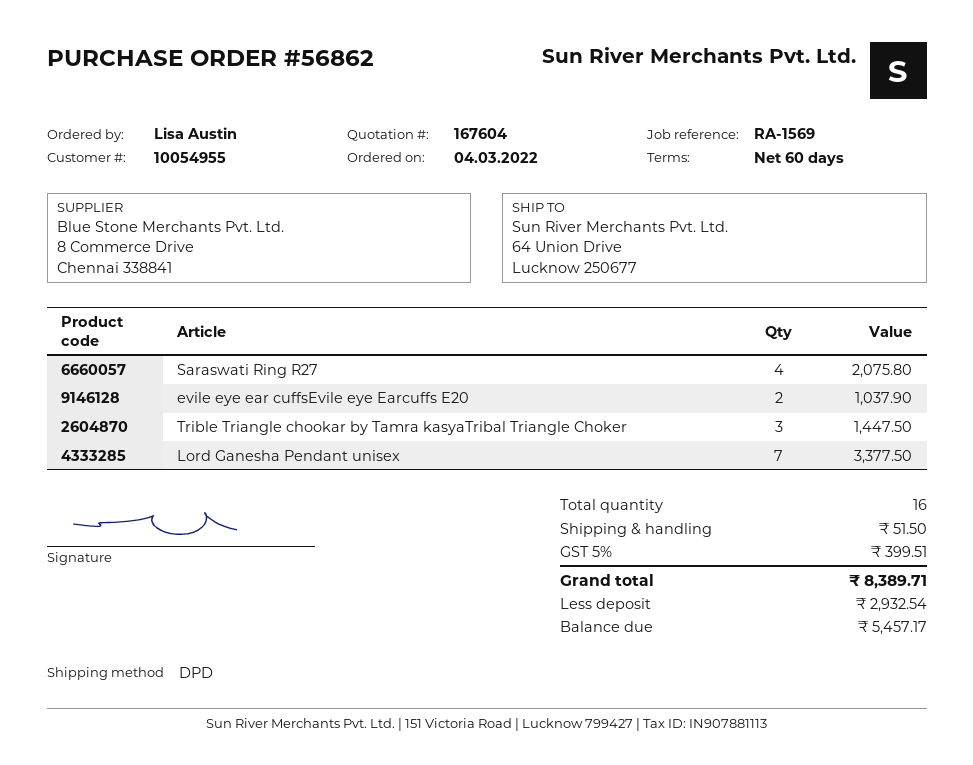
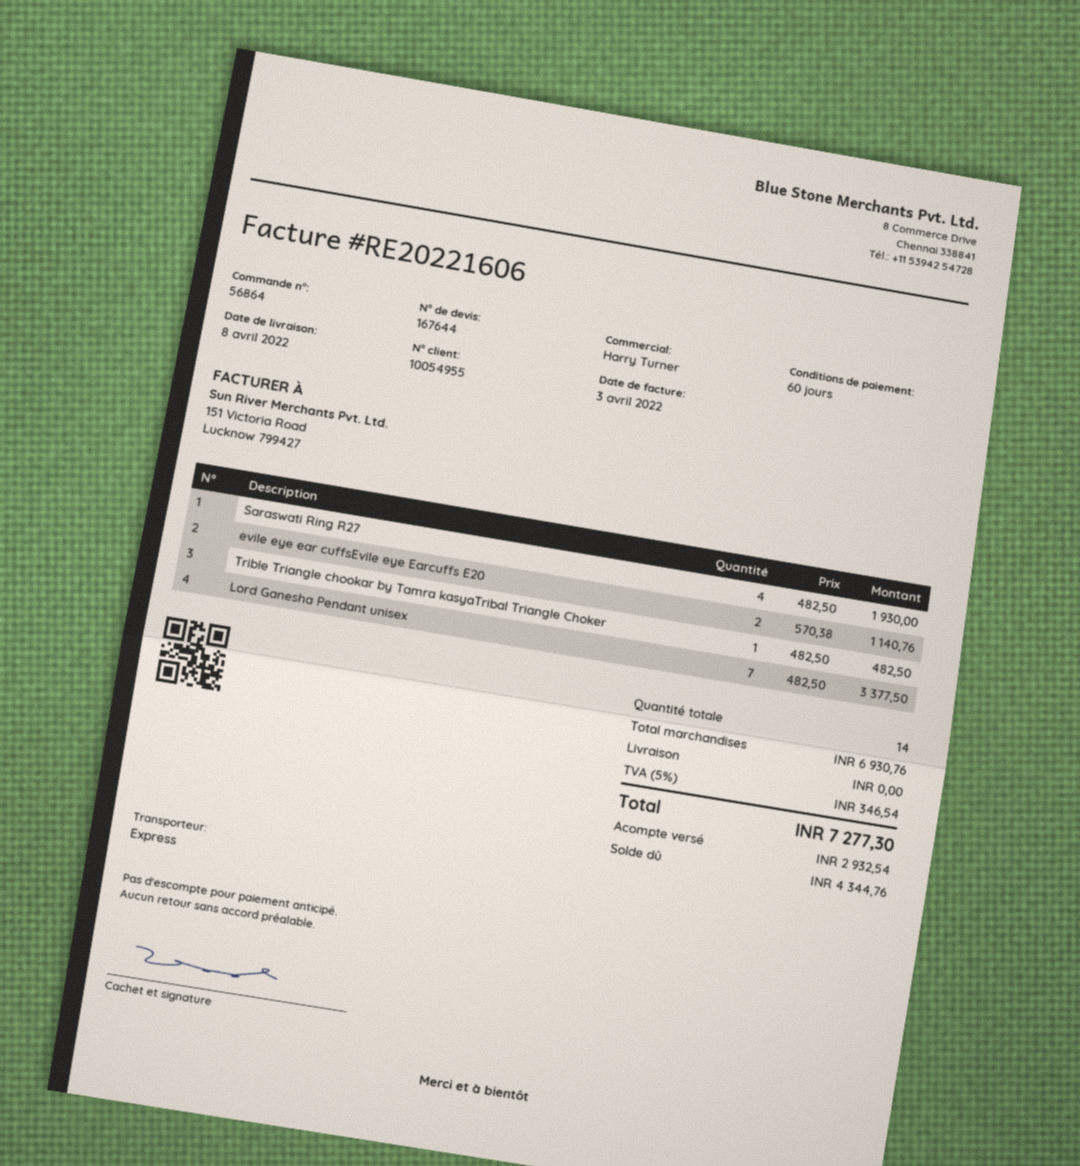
quote number: 167604 -> 167644
order number: 56862 -> 56864
shipping method: DPD -> express
Saraswati Ring R27: 4 for 2075.80 -> 4 for 1930.00
evile eye ear cuffsEvile eye Earcuffs E20: 2 for 1037.90 -> 2 for 1140.76
Trible Triangle chookar by Tamra kasyaTribal Triangle Choker: 3 for 1447.50 -> 1 for 482.50
total quantity: 16 -> 14
shipping: 51.50 -> 0.00
tax: 5% = 399.51 -> 5% = 346.54
total: 8389.71 -> 7277.30
balance: 5457.17 -> 4344.76

